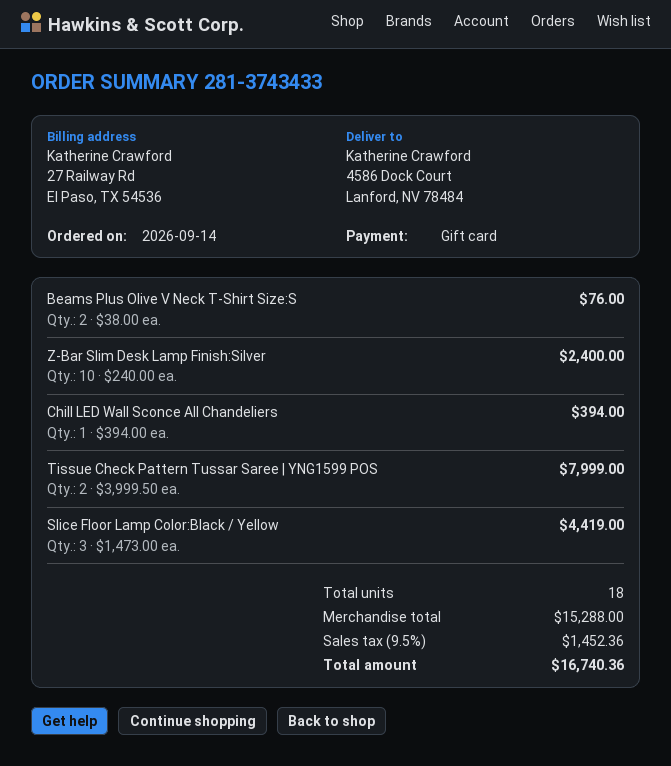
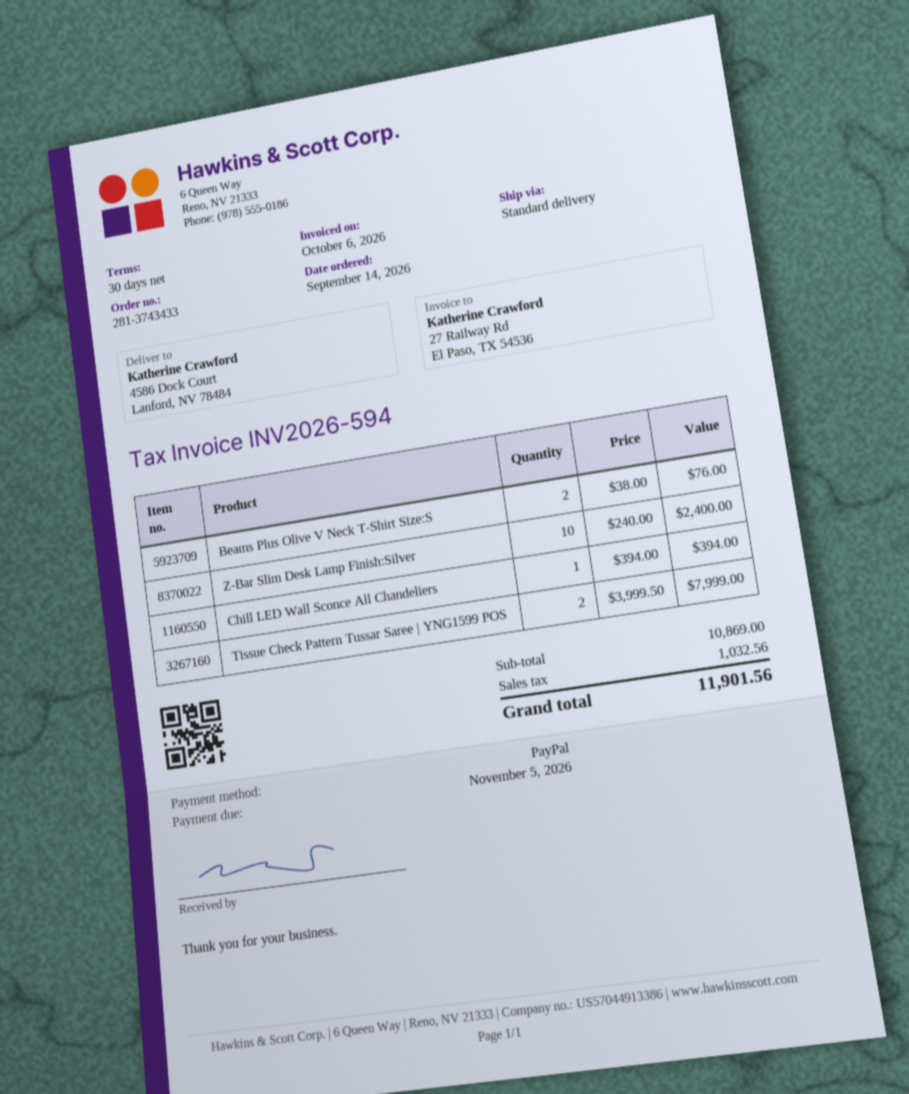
payment method: gift card -> PayPal
Slice Floor Lamp Color:Black / Yellow: 3 x 1473.00 = 4419.00 -> none
subtotal: 15288.00 -> 10869.00
tax: 1452.36 -> 1032.56
total: 16740.36 -> 11901.56

